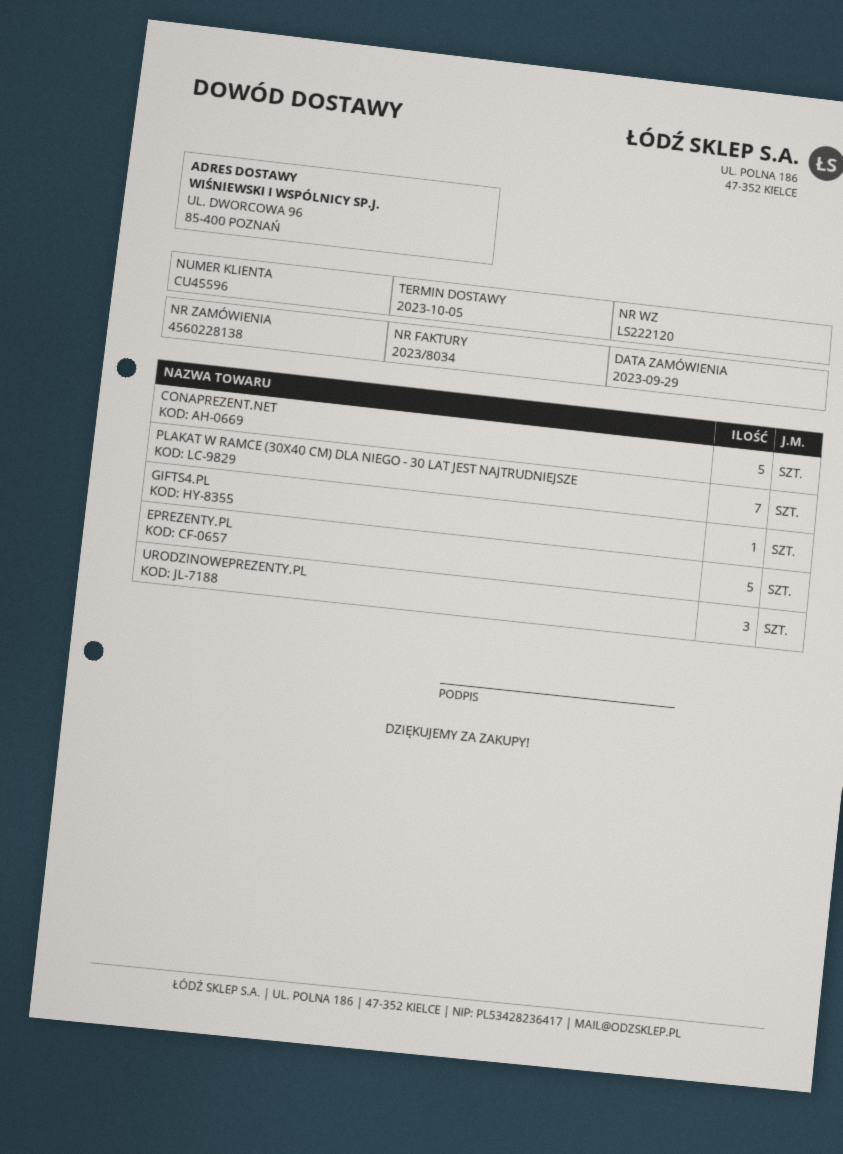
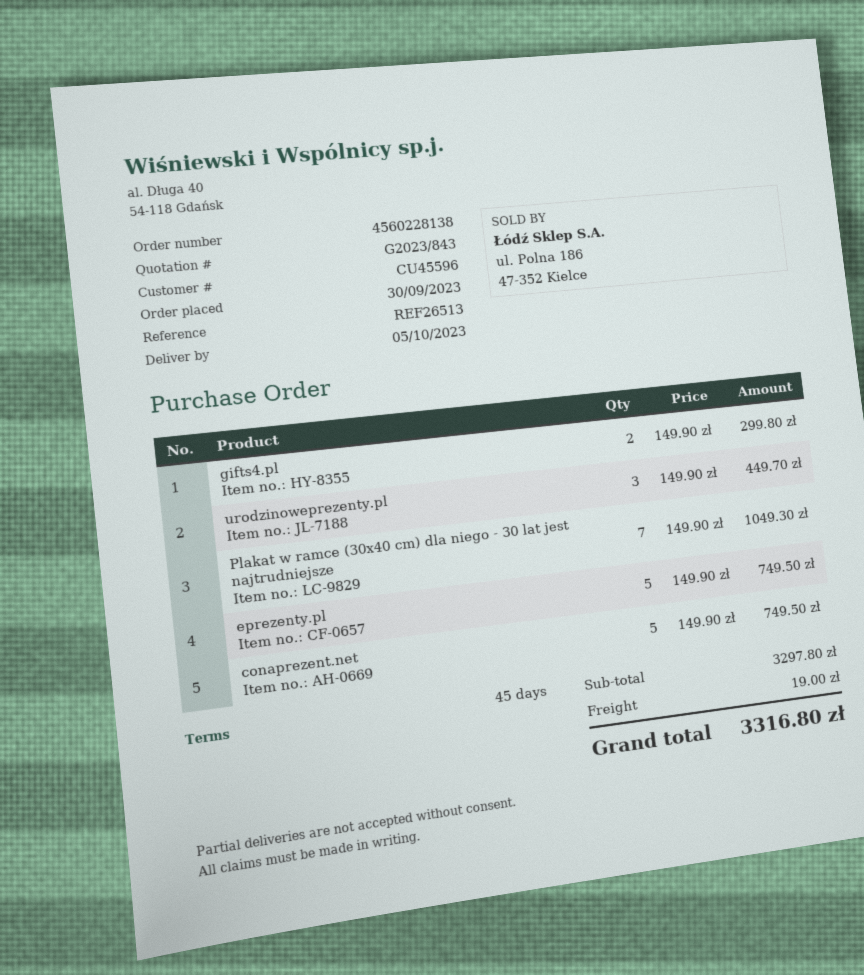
order date: 2023-09-29 -> 2023-09-30
GIFTS4.PL: 1 -> 2

